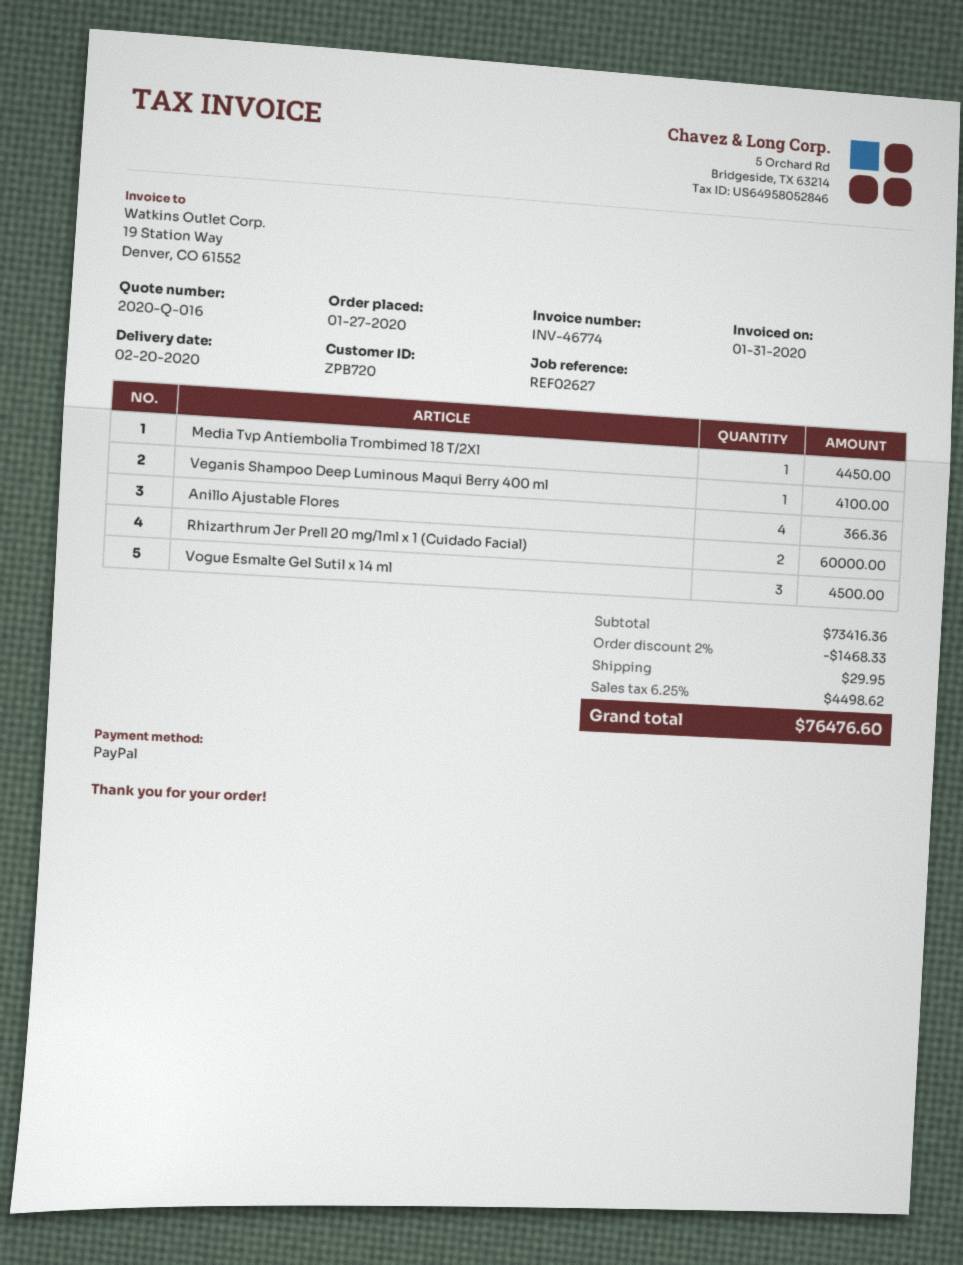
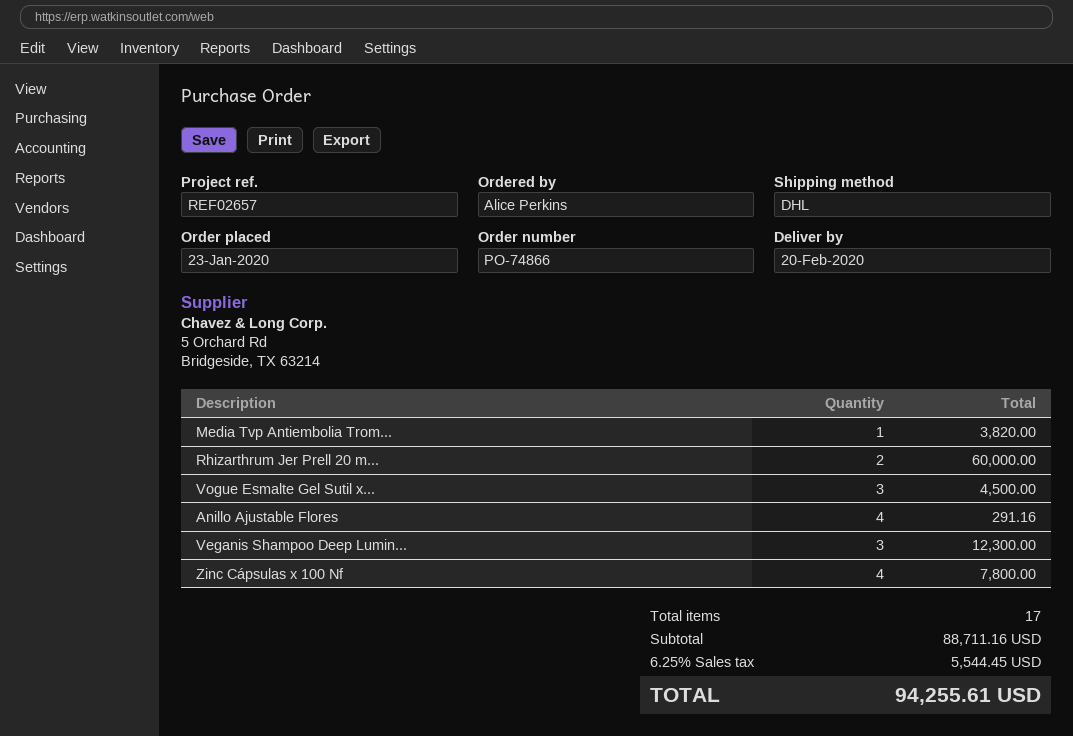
order date: 2020-01-27 -> 2020-01-23
reference: REF02627 -> REF02657
Media Tvp Antiembolia Trombimed 18 T/2Xl: 1 for 4450.00 -> 1 for 3820.00
Veganis Shampoo Deep Luminous Maqui Berry 400 ml: 1 for 4100.00 -> 3 for 12300.00
Anillo Ajustable Flores: 4 for 366.36 -> 4 for 291.16
Zinc Cápsulas x 100 Nf: none -> 4 for 7800.00
subtotal: 73416.36 -> 88711.16
discount: 2% = 1468.33 -> none
shipping: 29.95 -> none
tax: 6.25% = 4498.62 -> 6.25% = 5544.45
total: 76476.60 -> 94255.61

